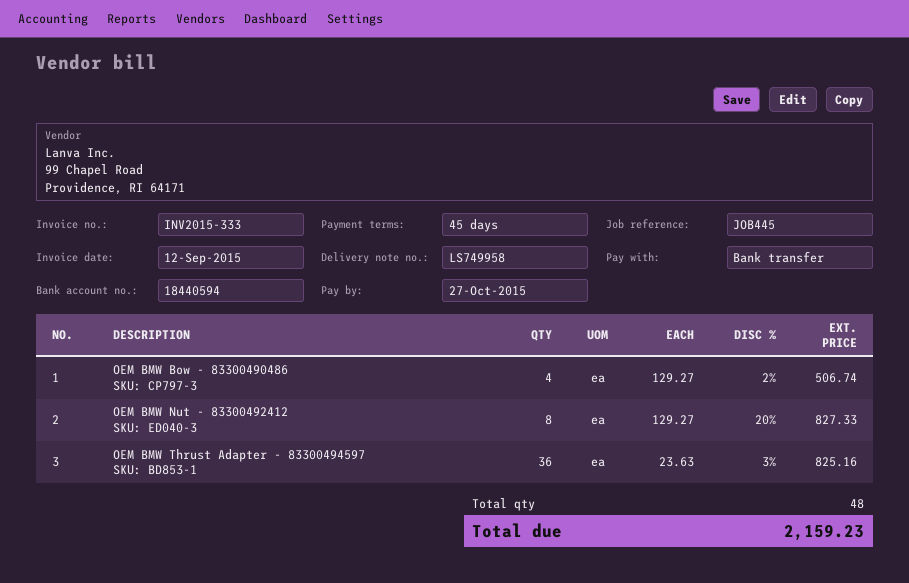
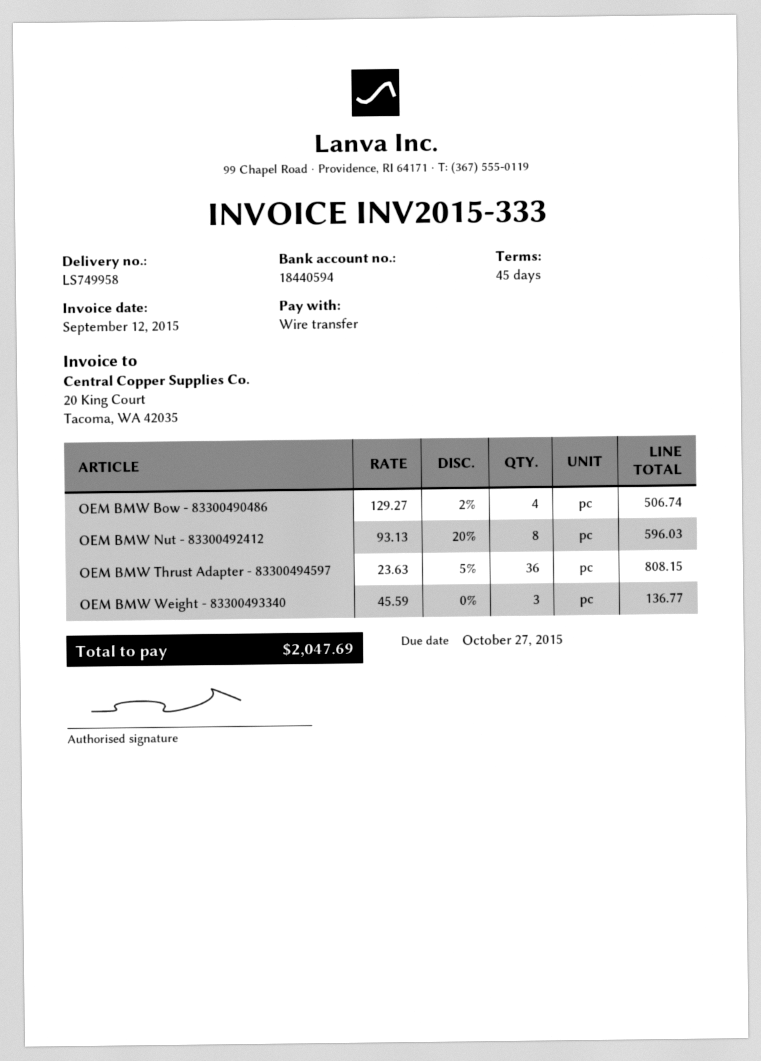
OEM BMW Nut - 83300492412: 8 x 129.27 - 20% = 827.33 -> 8 x 93.13 - 20% = 596.03
OEM BMW Thrust Adapter - 83300494597: 36 x 23.63 - 3% = 825.16 -> 36 x 23.63 - 5% = 808.15
OEM BMW Weight - 83300493340: none -> 3 x 45.59 = 136.77
total: 2159.23 -> 2047.69

